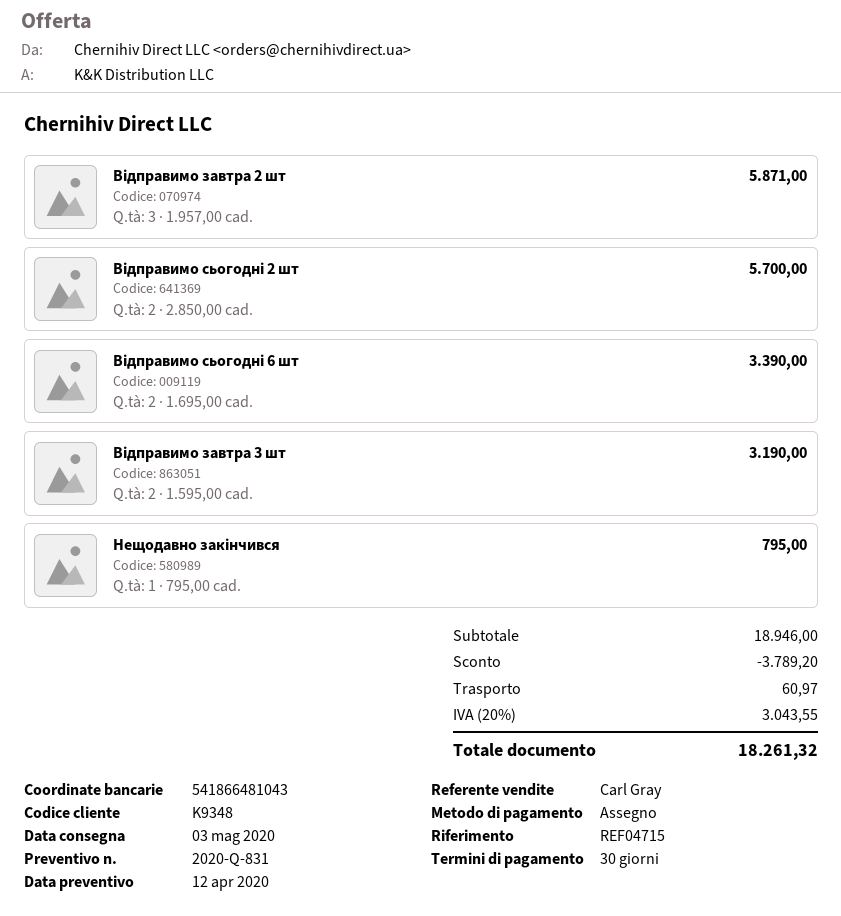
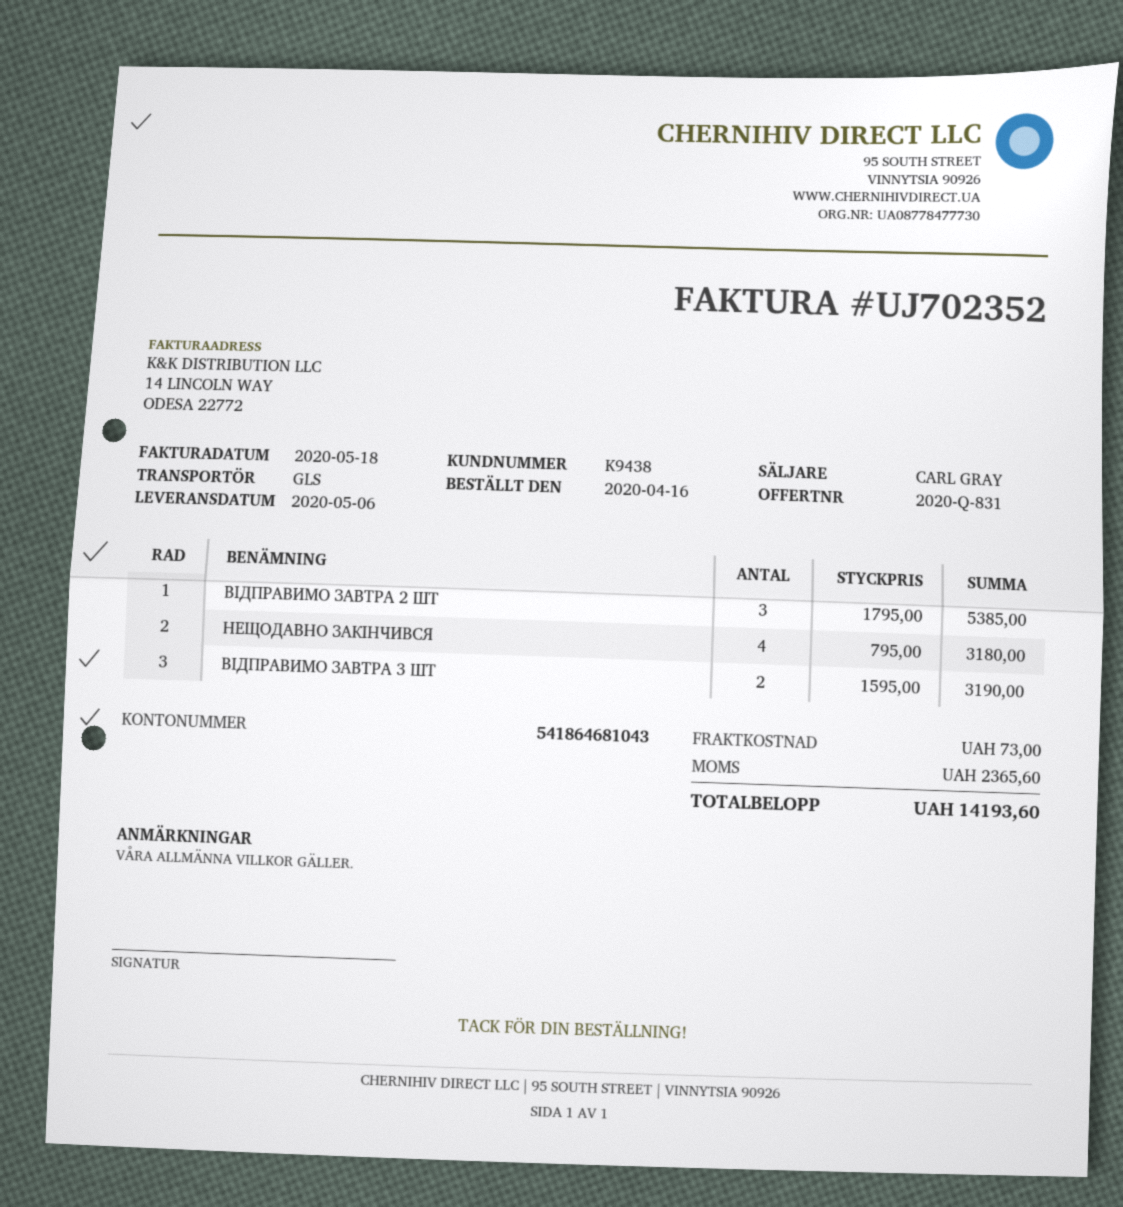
delivery date: 2020-05-03 -> 2020-05-06
customer number: K9348 -> K9438
bank account: 541866481043 -> 541864681043
Відправимо завтра 2 шт: 3 x 1957.00 = 5871.00 -> 3 x 1795.00 = 5385.00
Відправимо сьогодні 2 шт: 2 x 2850.00 = 5700.00 -> none
Відправимо сьогодні 6 шт: 2 x 1695.00 = 3390.00 -> none
Нещодавно закінчився: 1 x 795.00 = 795.00 -> 4 x 795.00 = 3180.00
discount: 3789.20 -> none
shipping: 60.97 -> 73.00
tax: 3043.55 -> 2365.60
total: 18261.32 -> 14193.60

